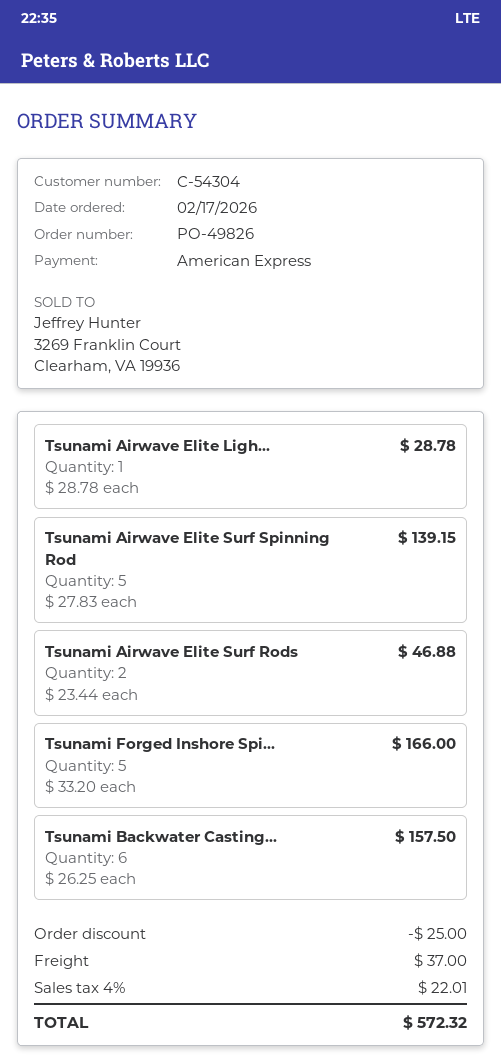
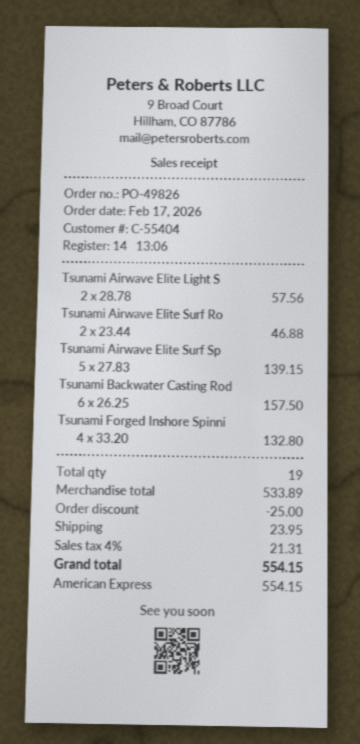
customer number: C-54304 -> C-55404
Tsunami Airwave Elite Ligh...: 1 x 28.78 = 28.78 -> 2 x 28.78 = 57.56
Tsunami Forged Inshore Spi...: 5 x 33.20 = 166.00 -> 4 x 33.20 = 132.80
shipping: 37.00 -> 23.95
tax: 4% = 22.01 -> 4% = 21.31
total: 572.32 -> 554.15

